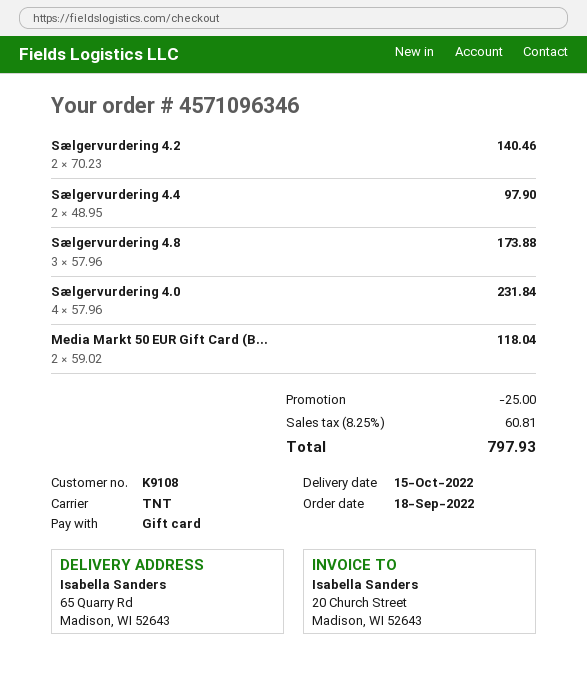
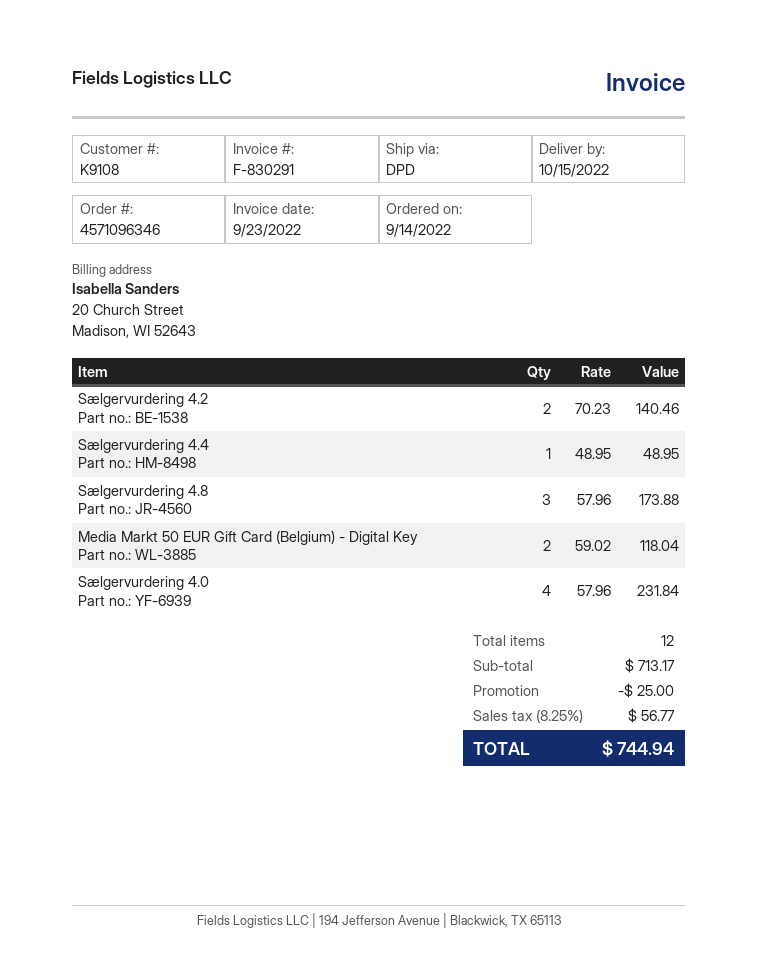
order date: 2022-09-18 -> 2022-09-14
shipping method: TNT -> DPD
Sælgervurdering 4.4: 2 x 48.95 = 97.90 -> 1 x 48.95 = 48.95
tax: 8.25% = 60.81 -> 8.25% = 56.77
total: 797.93 -> 744.94

